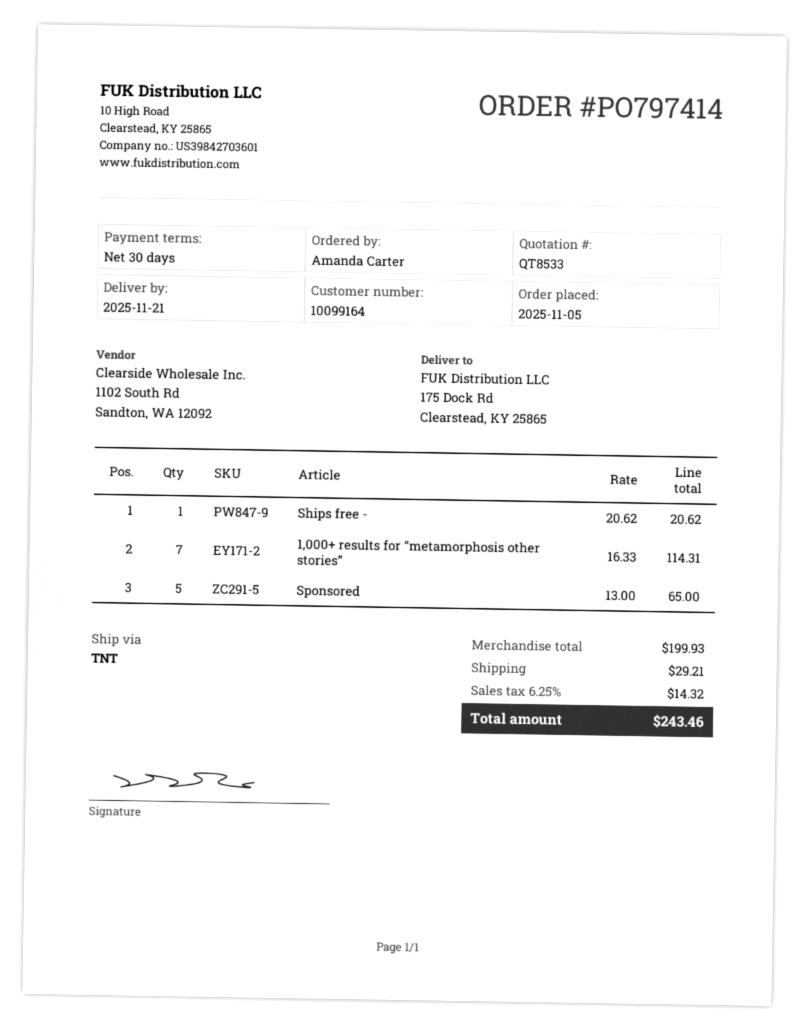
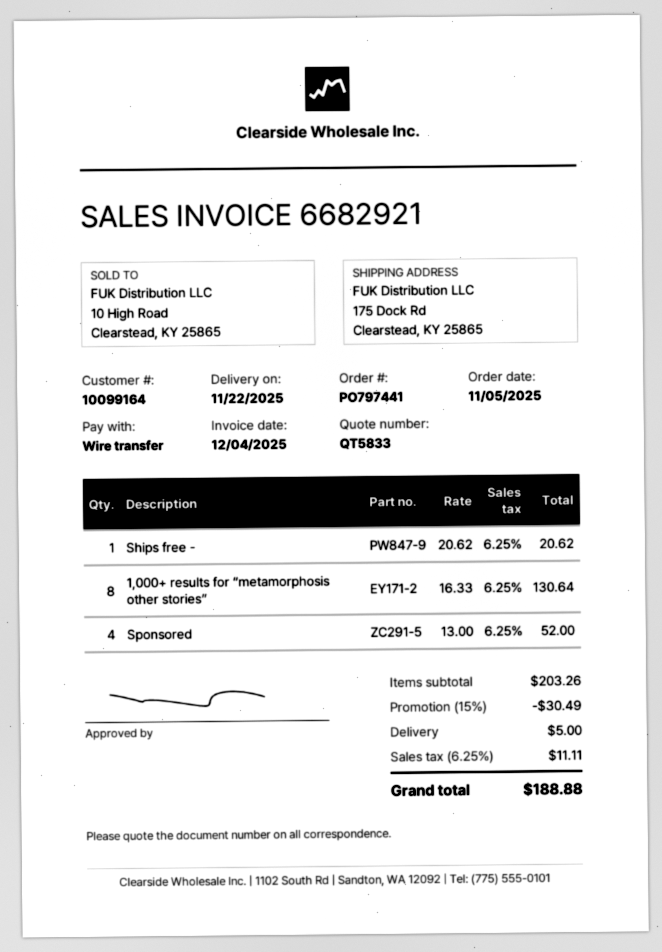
quote number: QT8533 -> QT5833
order number: PO797414 -> PO797441
delivery date: 2025-11-21 -> 2025-11-22
1,000+ results for “metamorphosis other stories”: 7 x 16.33 = 114.31 -> 8 x 16.33 = 130.64
Sponsored: 5 x 13.00 = 65.00 -> 4 x 13.00 = 52.00
subtotal: 199.93 -> 203.26
discount: none -> 15% = 30.49
shipping: 29.21 -> 5.00
tax: 6.25% = 14.32 -> 6.25% = 11.11
total: 243.46 -> 188.88

